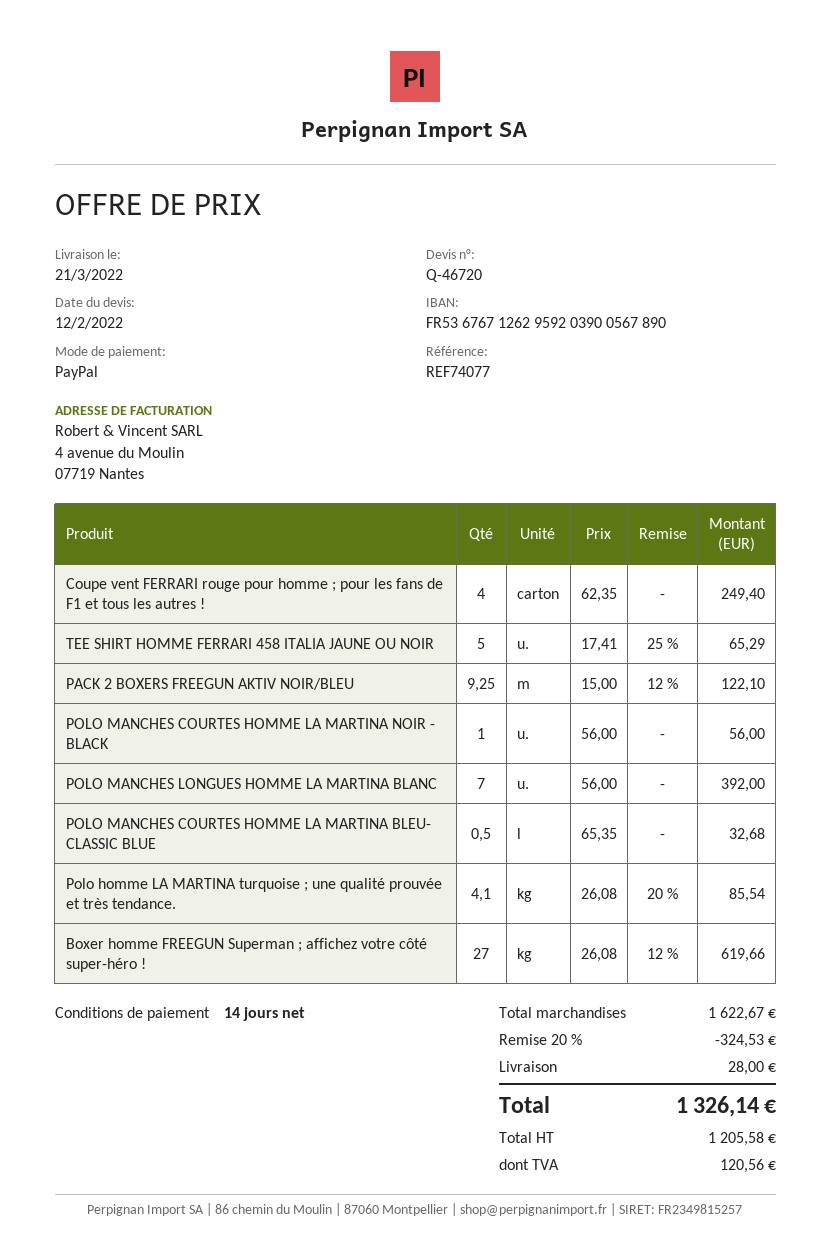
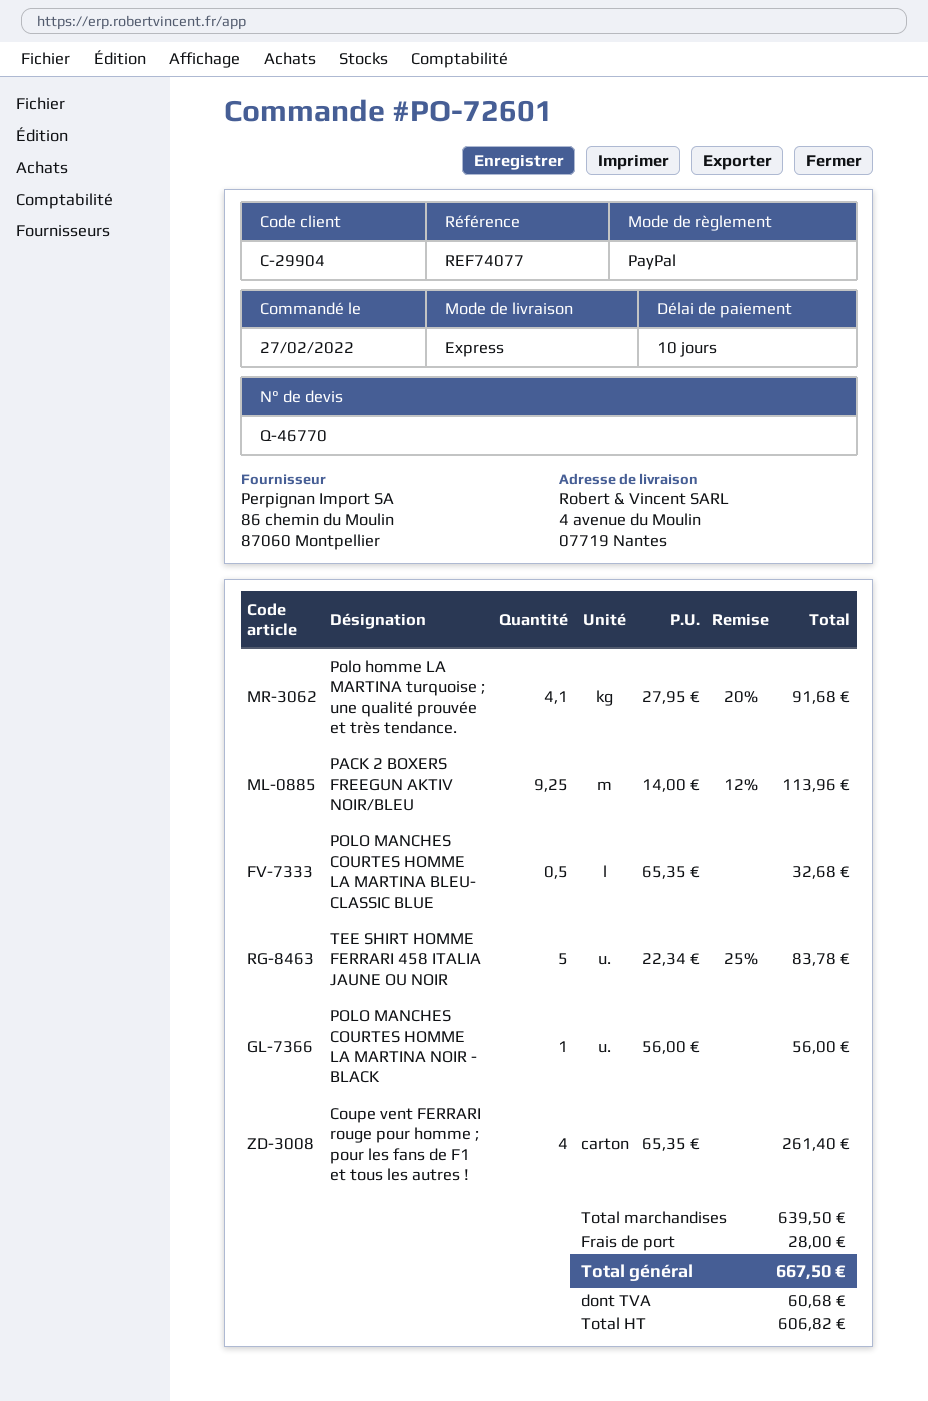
quote number: Q-46720 -> Q-46770
payment terms: 14 days -> 10 days
Coupe vent FERRARI rouge pour homme ; pour les fans de F1 et tous les autres !: 4 x 62.35 = 249.40 -> 4 x 65.35 = 261.40
TEE SHIRT HOMME FERRARI 458 ITALIA JAUNE OU NOIR: 5 x 17.41 - 25% = 65.29 -> 5 x 22.34 - 25% = 83.78
PACK 2 BOXERS FREEGUN AKTIV NOIR/BLEU: 9.25 x 15.00 - 12% = 122.10 -> 9.25 x 14.00 - 12% = 113.96
POLO MANCHES LONGUES HOMME LA MARTINA BLANC: 7 x 56.00 = 392.00 -> none
Polo homme LA MARTINA turquoise ; une qualité prouvée et très tendance.: 4.1 x 26.08 - 20% = 85.54 -> 4.1 x 27.95 - 20% = 91.68
Boxer homme FREEGUN Superman ; affichez votre côté super-héro !: 27 x 26.08 - 12% = 619.66 -> none
subtotal: 1622.67 -> 639.50
discount: 20% = 324.53 -> none
net: 1205.58 -> 606.82
tax: 120.56 -> 60.68
total: 1326.14 -> 667.50

